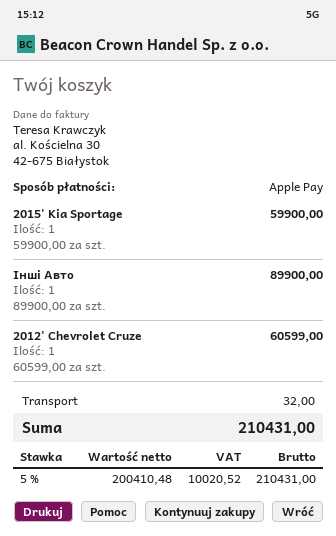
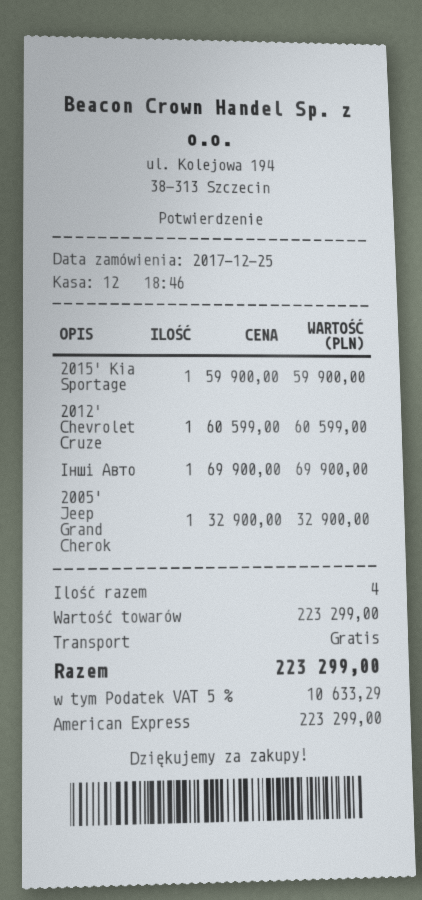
payment method: Apple Pay -> American Express
Інші Авто: 1 x 89900.00 = 89900.00 -> 1 x 69900.00 = 69900.00
2005' Jeep Grand Cherok: none -> 1 x 32900.00 = 32900.00
shipping: 32.00 -> 0.00
tax: 5% = 10020.52 -> 5% = 10633.29
total: 210431.00 -> 223299.00

